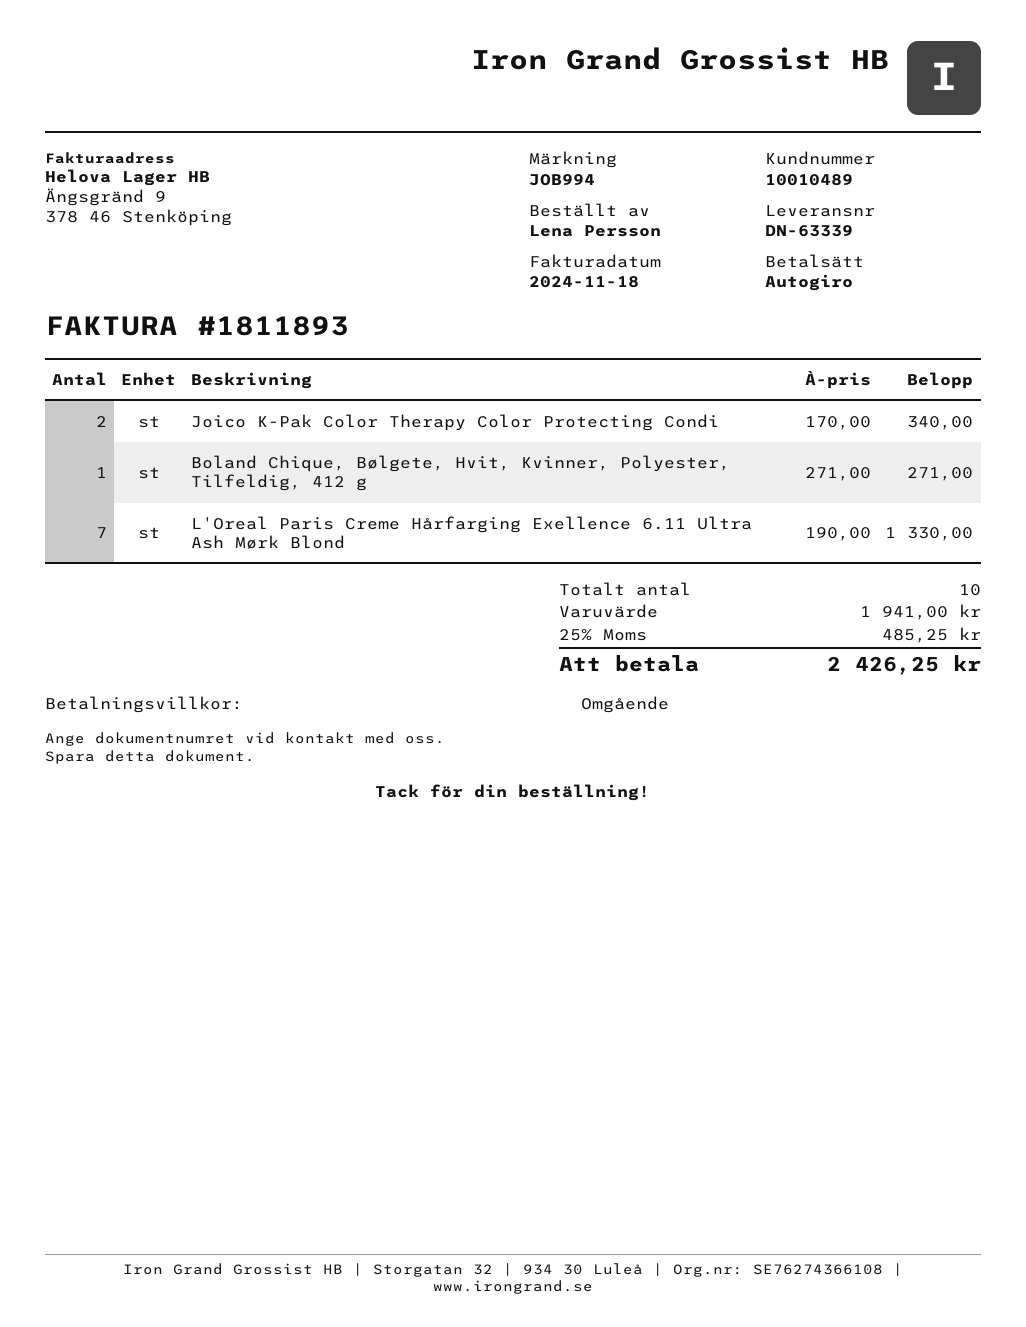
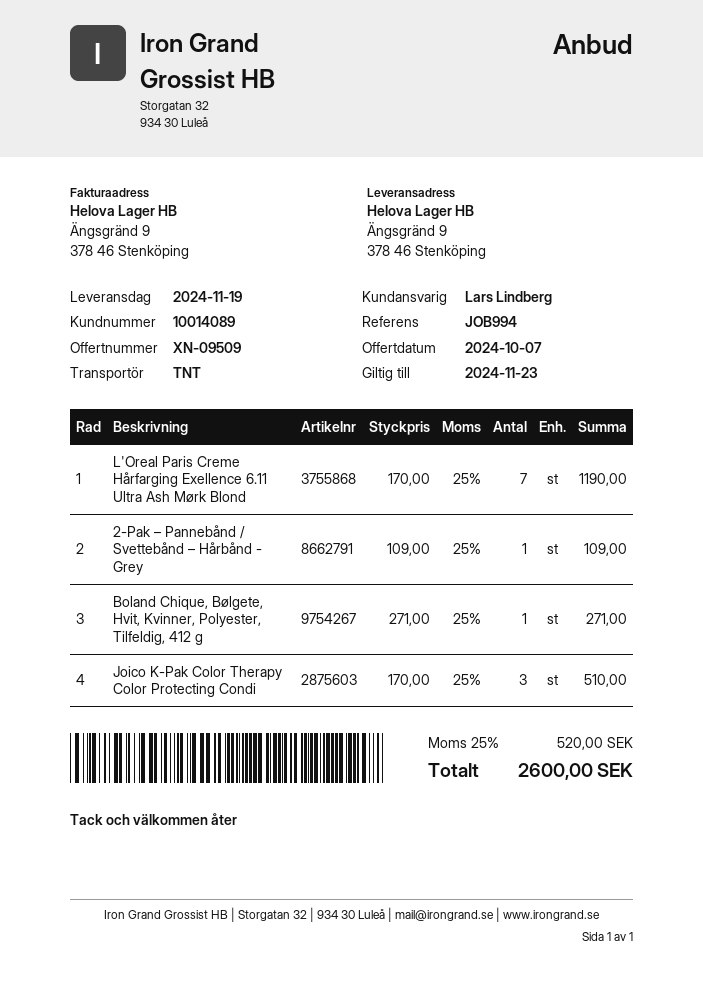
customer number: 10010489 -> 10014089
Joico K-Pak Color Therapy Color Protecting Condi: 2 x 170.00 = 340.00 -> 3 x 170.00 = 510.00
L'Oreal Paris Creme Hårfarging Exellence 6.11 Ultra Ash Mørk Blond: 7 x 190.00 = 1330.00 -> 7 x 170.00 = 1190.00
2-Pak – Pannebånd / Svettebånd – Hårbånd - Grey: none -> 1 x 109.00 = 109.00
tax: 25% = 485.25 -> 25% = 520.00
total: 2426.25 -> 2600.00

